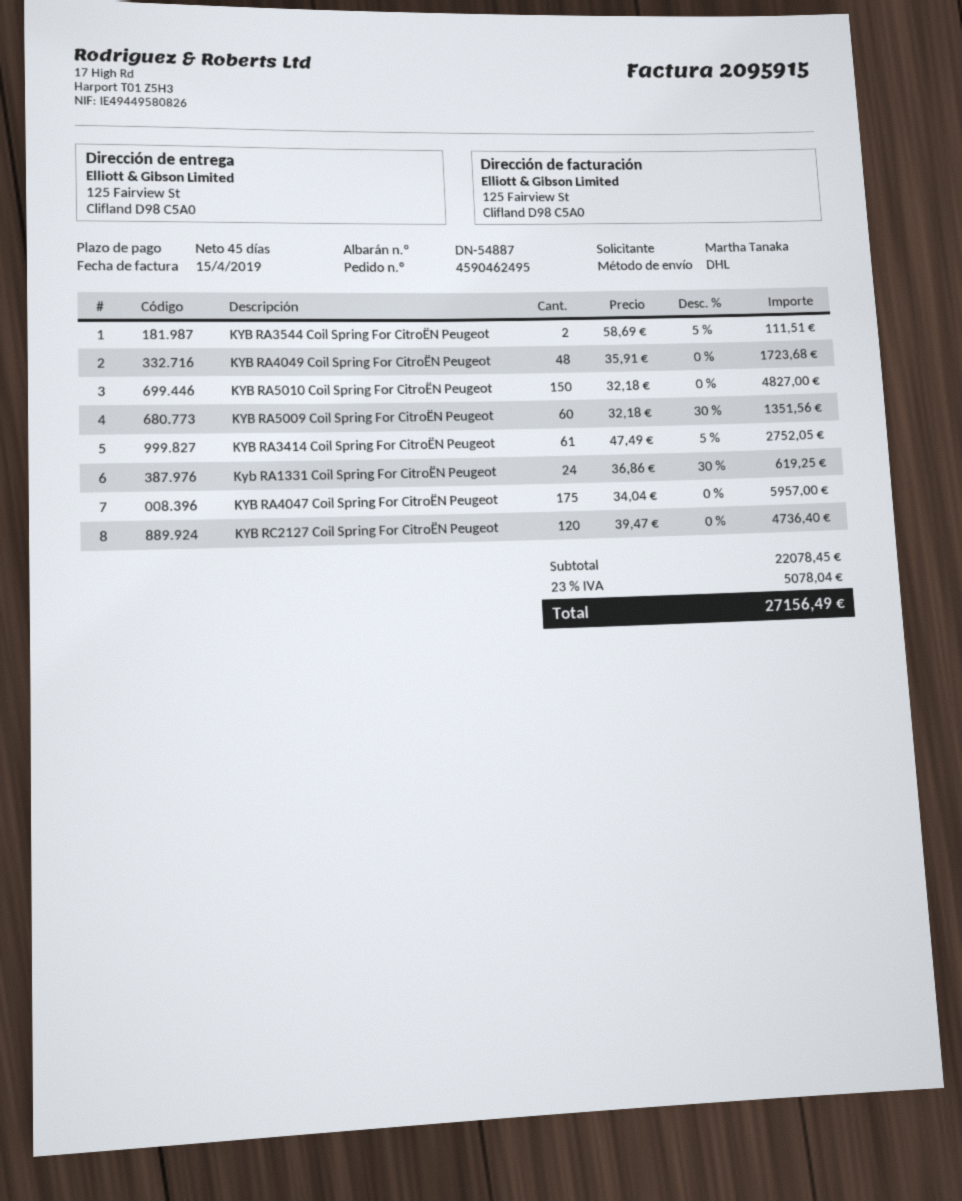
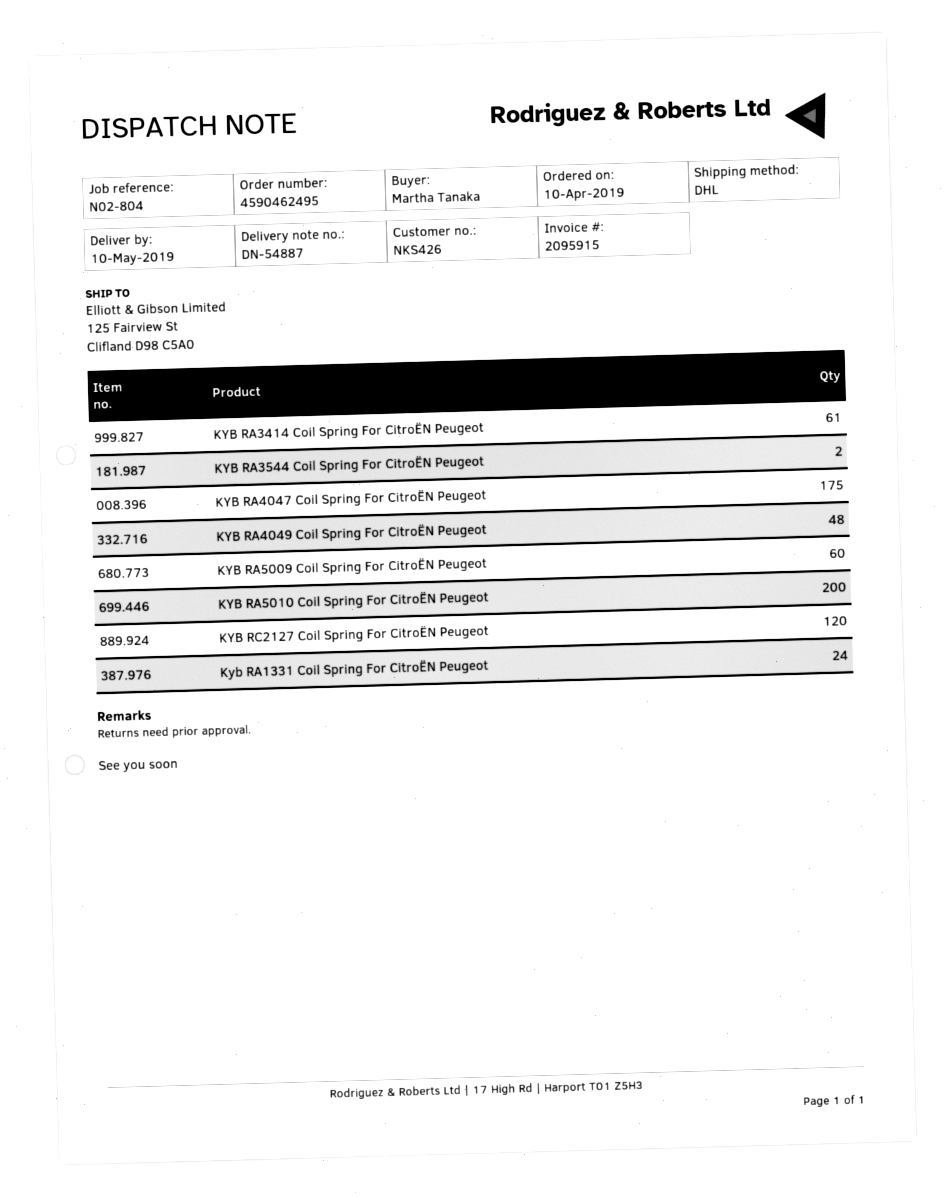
KYB RA5010 Coil Spring For CitroËN Peugeot: 150 -> 200

